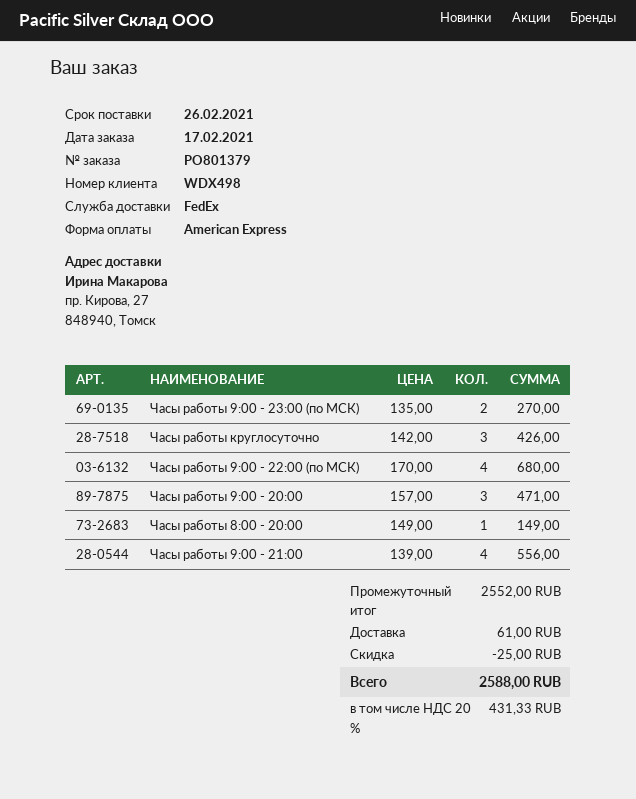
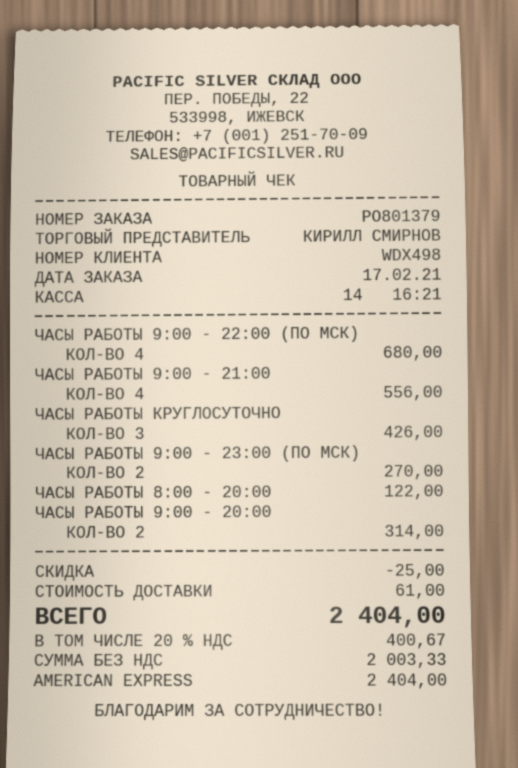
Часы работы 9:00 - 20:00: 3 for 471.00 -> 2 for 314.00
Часы работы 8:00 - 20:00: 1 for 149.00 -> 1 for 122.00
tax: 20% = 431.33 -> 20% = 400.67
total: 2588.00 -> 2404.00

